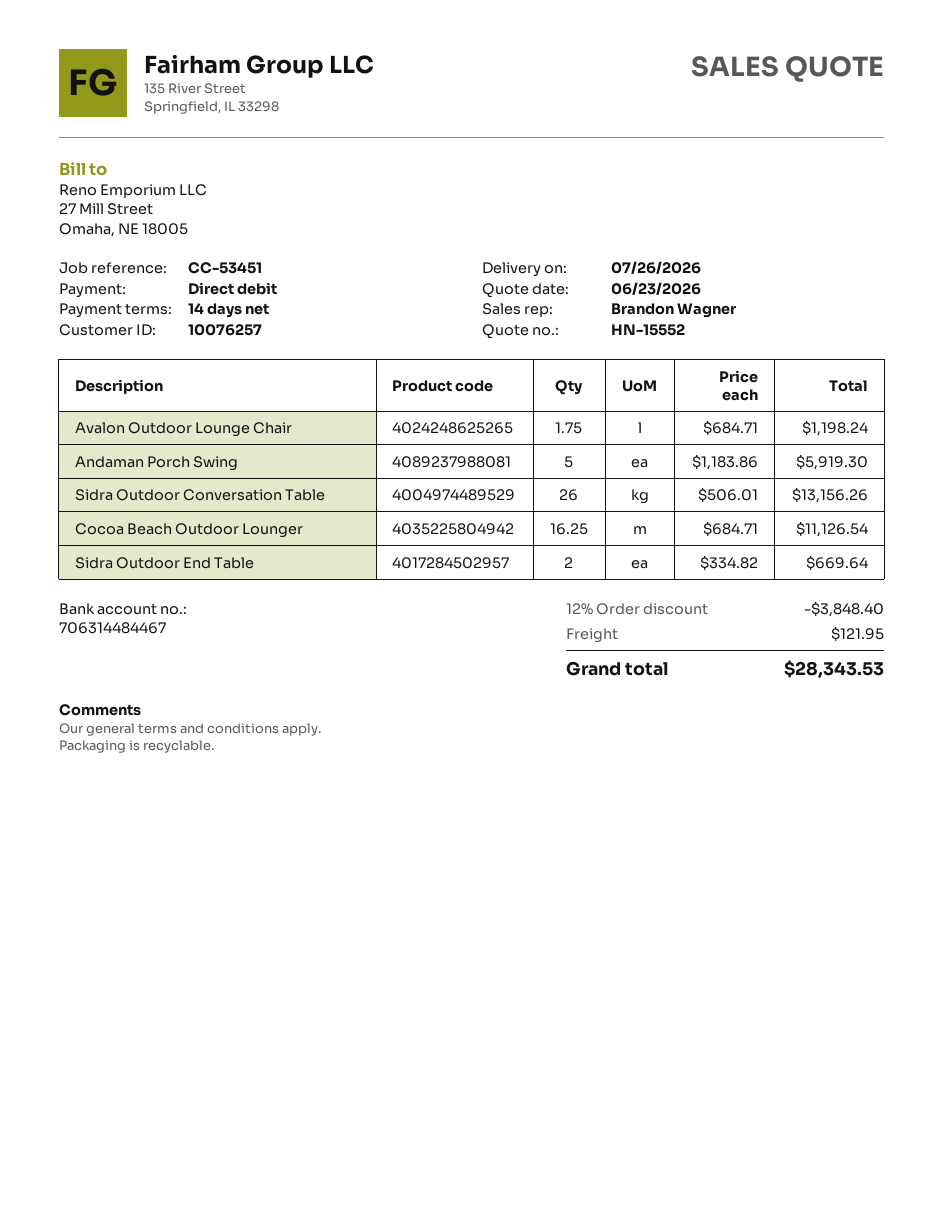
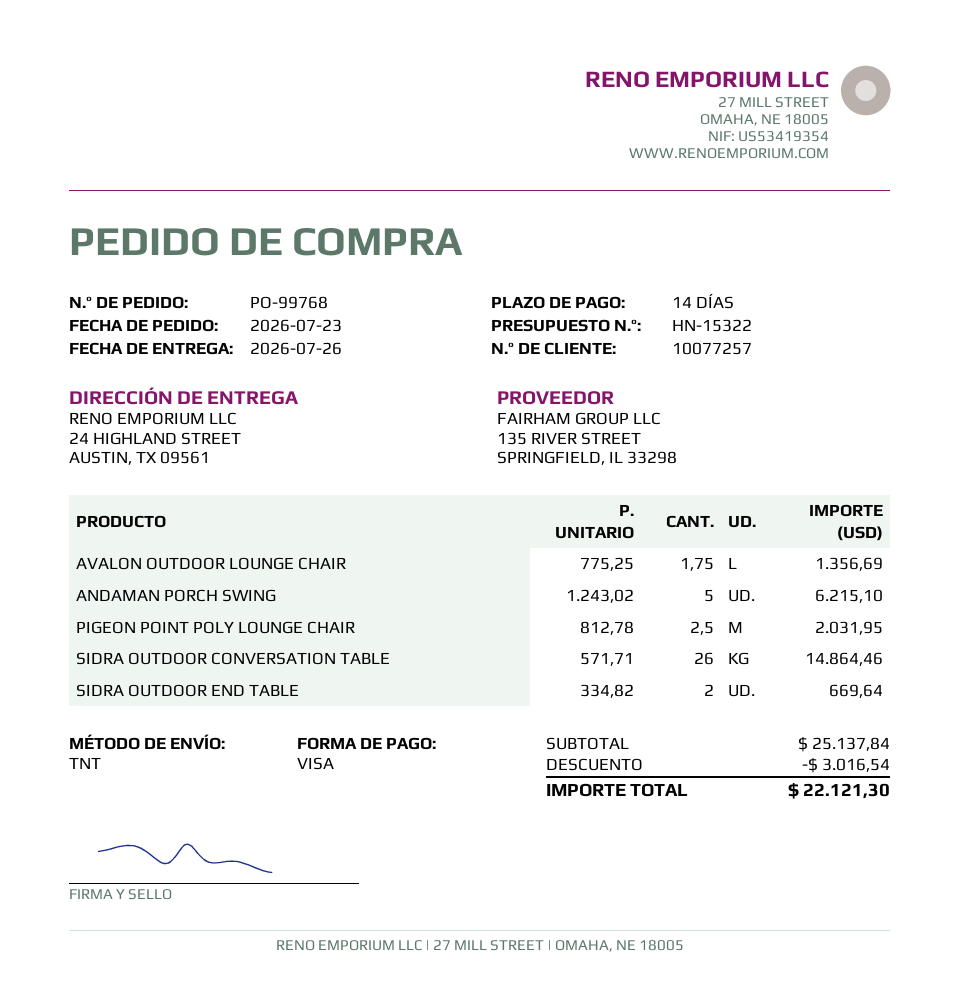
quote number: HN-15552 -> HN-15322
customer number: 10076257 -> 10077257
payment method: direct debit -> Visa
Avalon Outdoor Lounge Chair: 1.75 x 684.71 = 1198.24 -> 1.75 x 775.25 = 1356.69
Andaman Porch Swing: 5 x 1183.86 = 5919.30 -> 5 x 1243.02 = 6215.10
Sidra Outdoor Conversation Table: 26 x 506.01 = 13156.26 -> 26 x 571.71 = 14864.46
Cocoa Beach Outdoor Lounger: 16.25 x 684.71 = 11126.54 -> none
PIGEON POINT POLY LOUNGE CHAIR: none -> 2.5 x 812.78 = 2031.95
discount: 3848.40 -> 3016.54
shipping: 121.95 -> none
total: 28343.53 -> 22121.30

